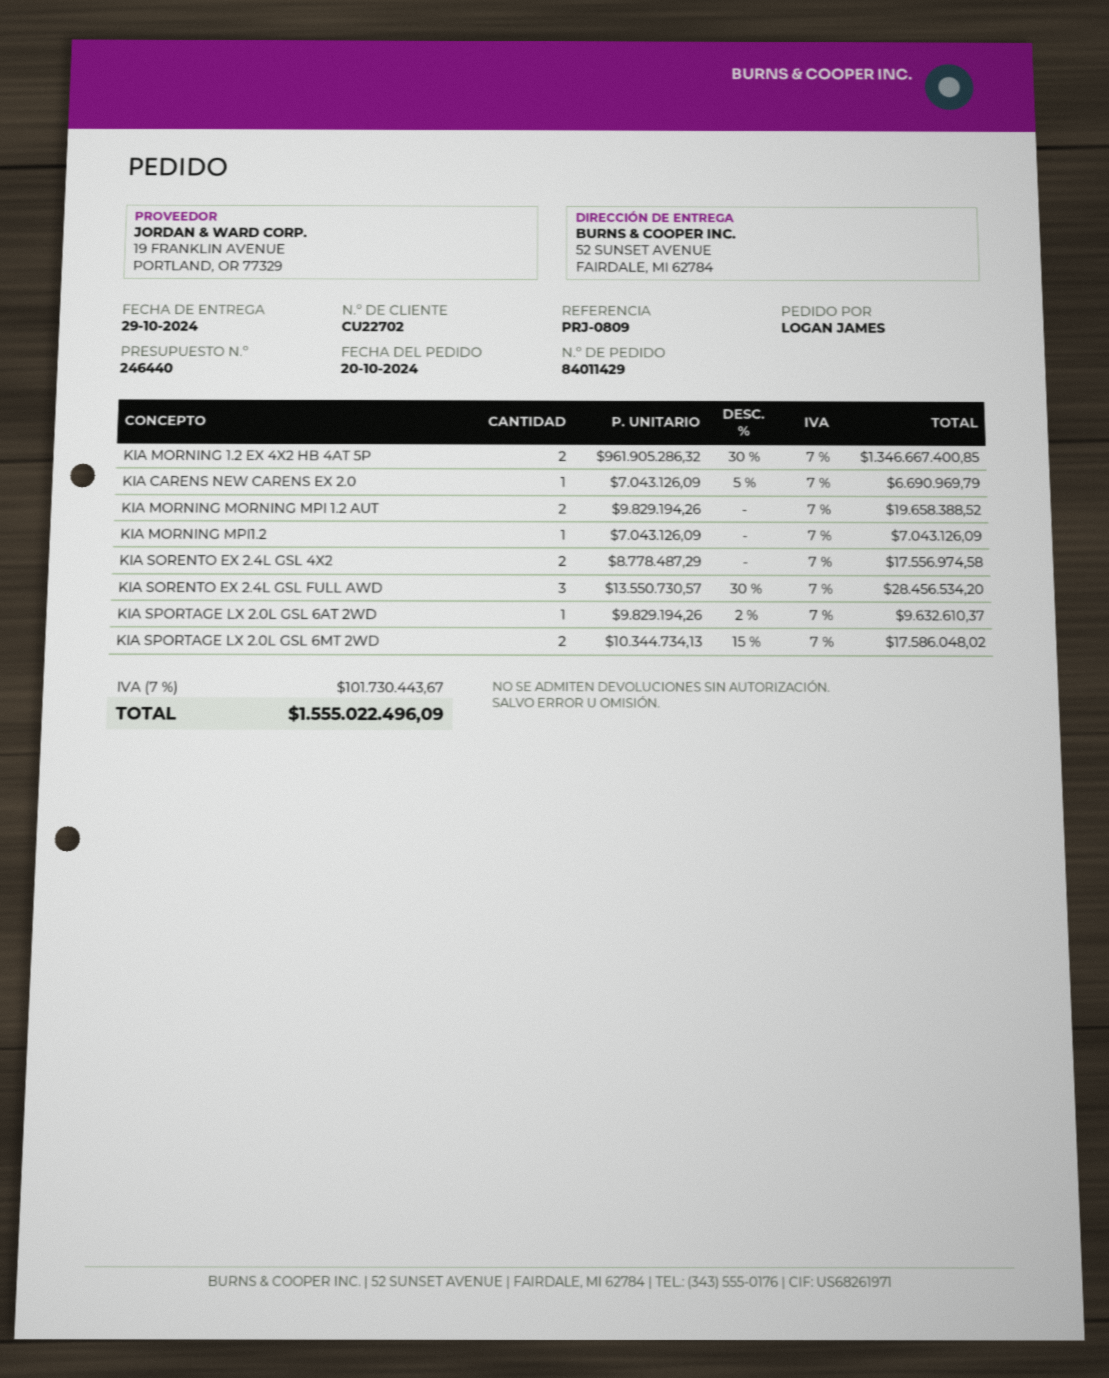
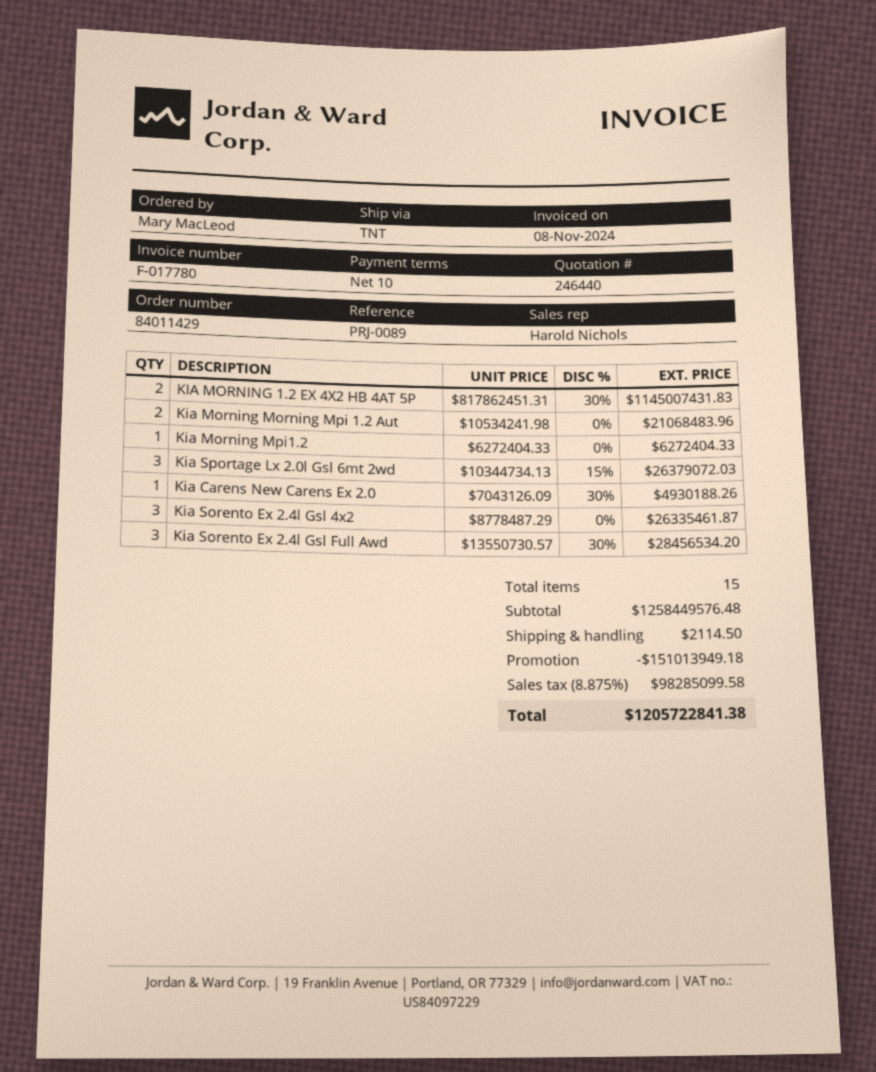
reference: PRJ-0809 -> PRJ-0089
ordered by: LOGAN JAMES -> Mary MacLeod
KIA MORNING 1.2 EX 4X2 HB 4AT 5P: 2 x 961905286.32 - 30% = 1346667400.85 -> 2 x 817862451.31 - 30% = 1145007431.83
KIA CARENS NEW CARENS EX 2.0: 1 x 7043126.09 - 5% = 6690969.79 -> 1 x 7043126.09 - 30% = 4930188.26
KIA MORNING MORNING MPI 1.2 AUT: 2 x 9829194.26 = 19658388.52 -> 2 x 10534241.98 = 21068483.96
KIA MORNING MPI1.2: 1 x 7043126.09 = 7043126.09 -> 1 x 6272404.33 = 6272404.33
KIA SORENTO EX 2.4L GSL 4X2: 2 x 8778487.29 = 17556974.58 -> 3 x 8778487.29 = 26335461.87
KIA SPORTAGE LX 2.0L GSL 6AT 2WD: 1 x 9829194.26 - 2% = 9632610.37 -> none
KIA SPORTAGE LX 2.0L GSL 6MT 2WD: 2 x 10344734.13 - 15% = 17586048.02 -> 3 x 10344734.13 - 15% = 26379072.03
discount: none -> 151013949.18
shipping: none -> 2114.50
tax: 7% = 101730443.67 -> 8.875% = 98285099.58
total: 1555022496.09 -> 1205722841.38

